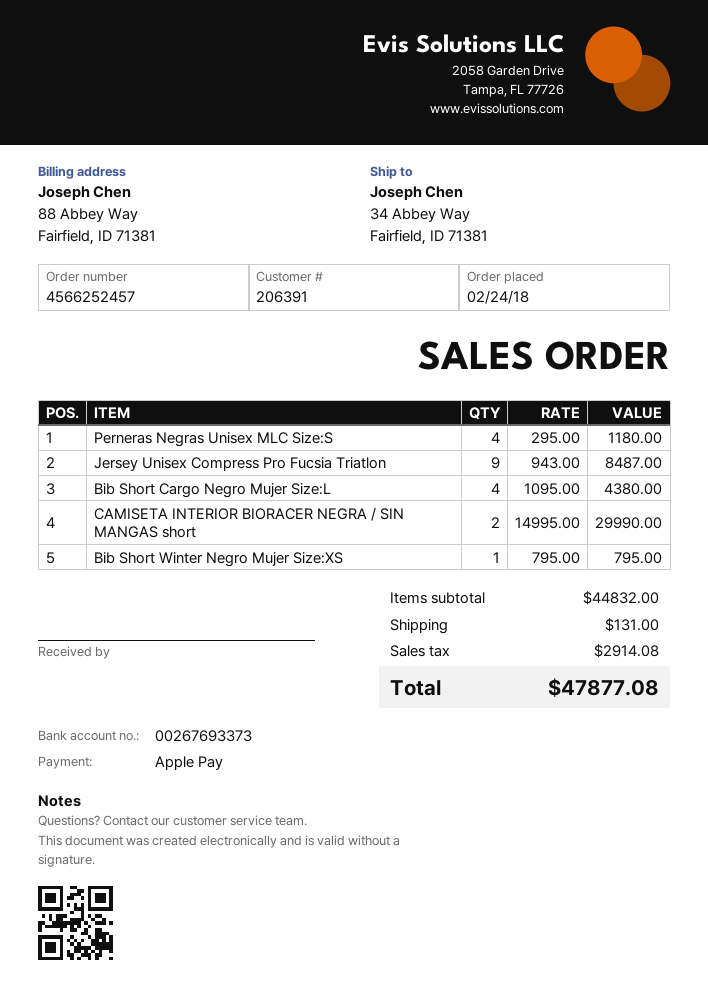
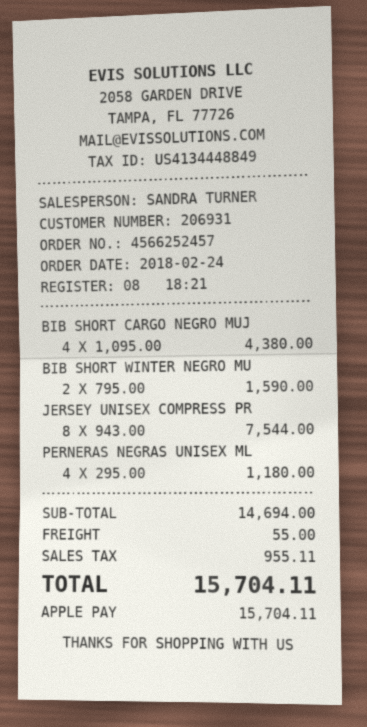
customer number: 206391 -> 206931
Jersey Unisex Compress Pro Fucsia Triatlon: 9 x 943.00 = 8487.00 -> 8 x 943.00 = 7544.00
CAMISETA INTERIOR BIORACER NEGRA / SIN MANGAS short: 2 x 14995.00 = 29990.00 -> none
Bib Short Winter Negro Mujer Size:XS: 1 x 795.00 = 795.00 -> 2 x 795.00 = 1590.00
subtotal: 44832.00 -> 14694.00
shipping: 131.00 -> 55.00
tax: 2914.08 -> 955.11
total: 47877.08 -> 15704.11

